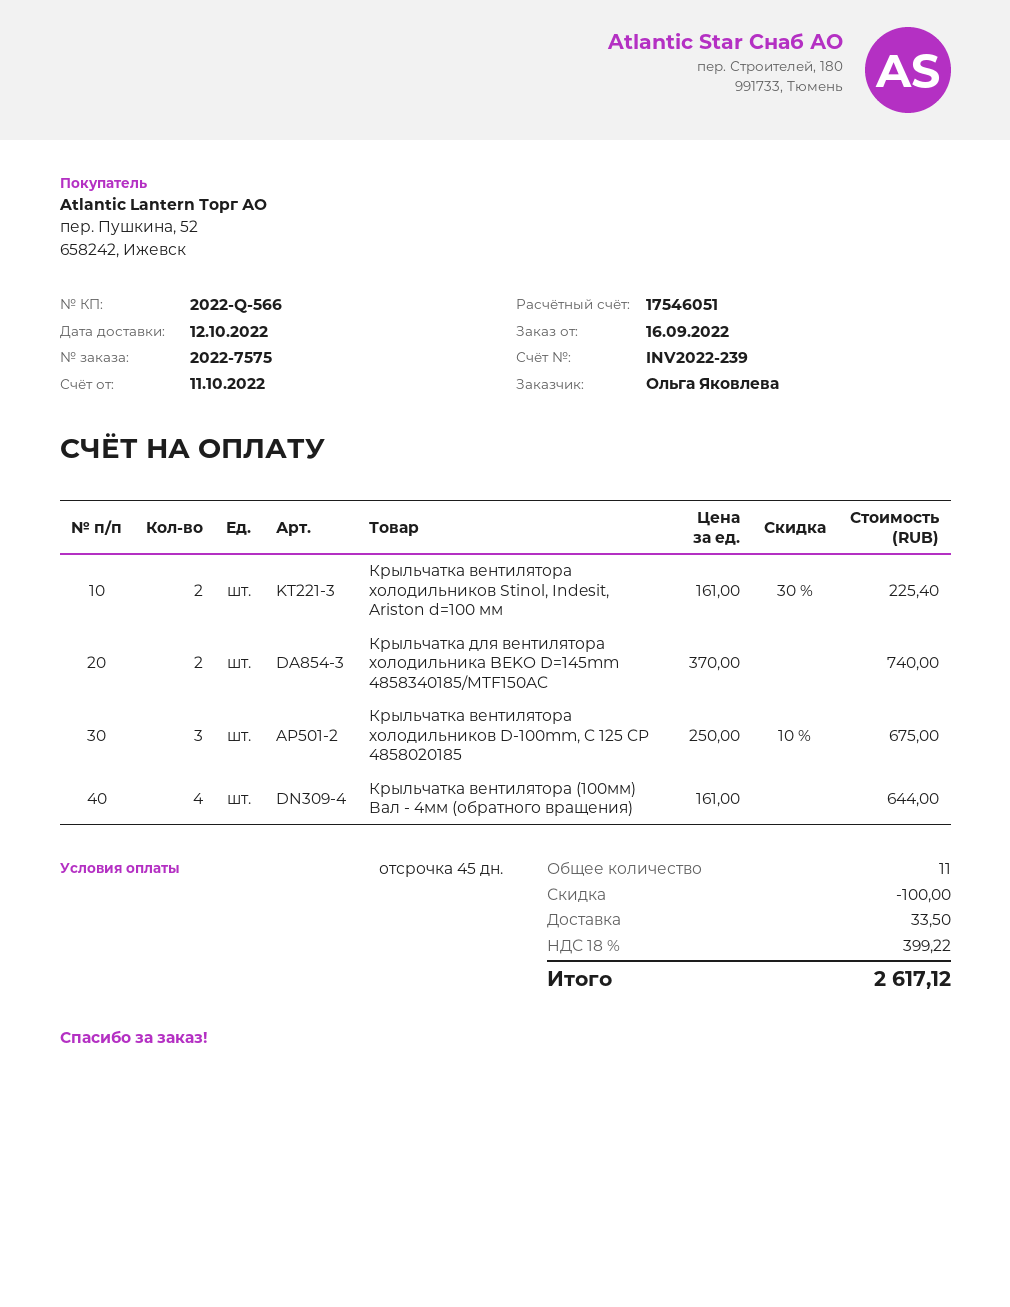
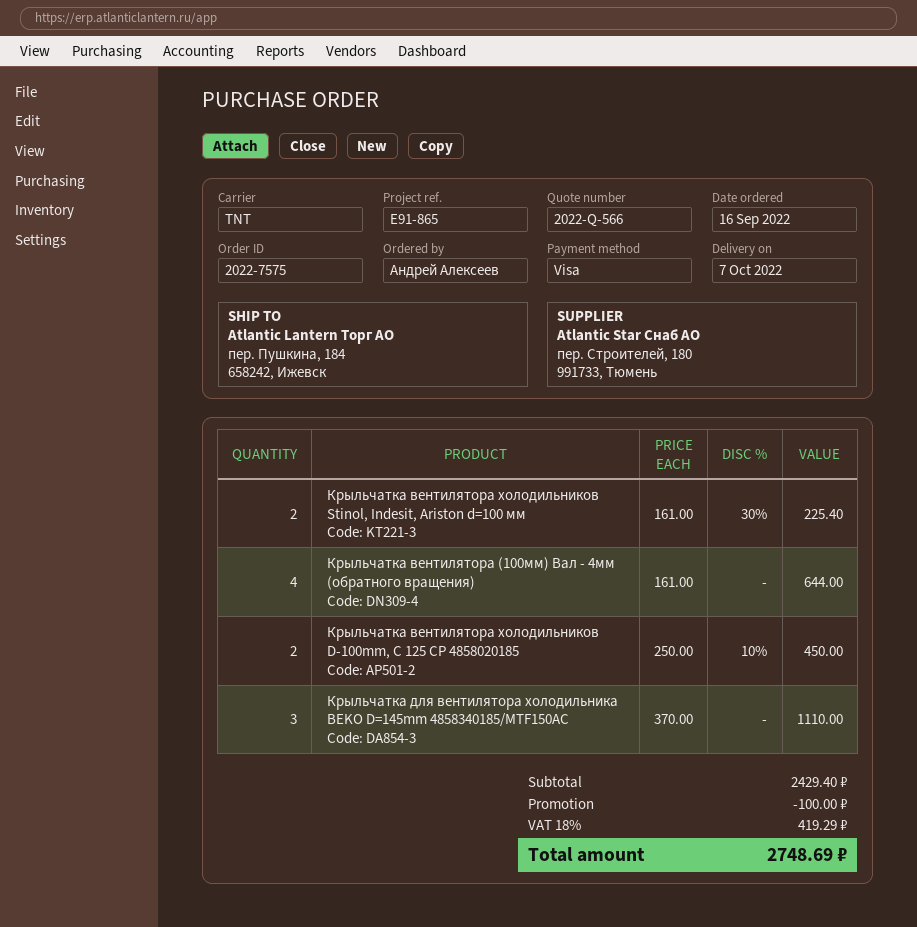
delivery date: 2022-10-12 -> 2022-10-07
ordered by: Ольга Яковлева -> Андрей Алексеев
Крыльчатка для вентилятора холодильника BEKO D=145mm 4858340185/MTF150AC: 2 x 370.00 = 740.00 -> 3 x 370.00 = 1110.00
Крыльчатка вентилятора холодильников D-100mm, C 125 CP 4858020185: 3 x 250.00 - 10% = 675.00 -> 2 x 250.00 - 10% = 450.00
shipping: 33.50 -> none
tax: 18% = 399.22 -> 18% = 419.29
total: 2617.12 -> 2748.69

